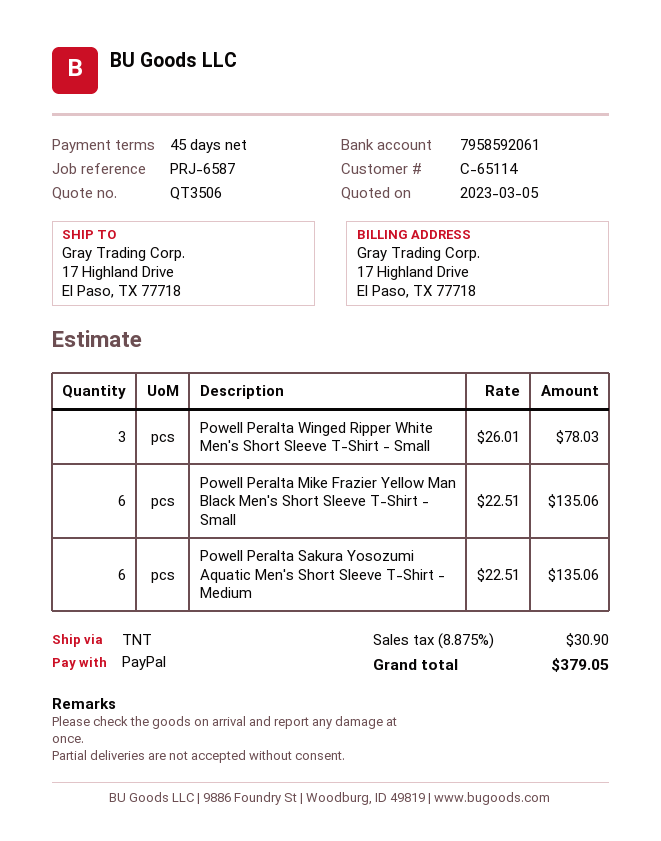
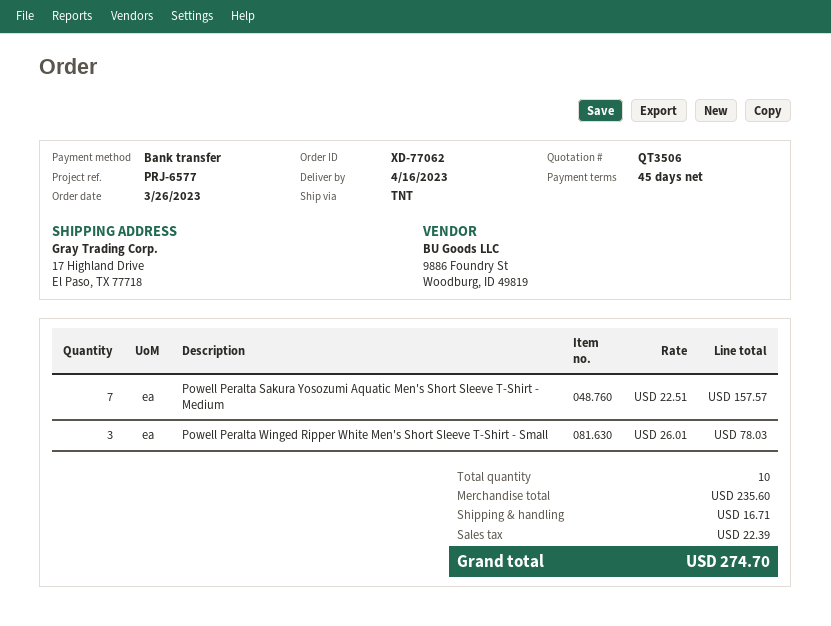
reference: PRJ-6587 -> PRJ-6577
payment method: PayPal -> bank transfer
Powell Peralta Mike Frazier Yellow Man Black Men's Short Sleeve T-Shirt - Small: 6 x 22.51 = 135.06 -> none
Powell Peralta Sakura Yosozumi Aquatic Men's Short Sleeve T-Shirt - Medium: 6 x 22.51 = 135.06 -> 7 x 22.51 = 157.57
shipping: none -> 16.71
tax: 30.90 -> 22.39
total: 379.05 -> 274.70

